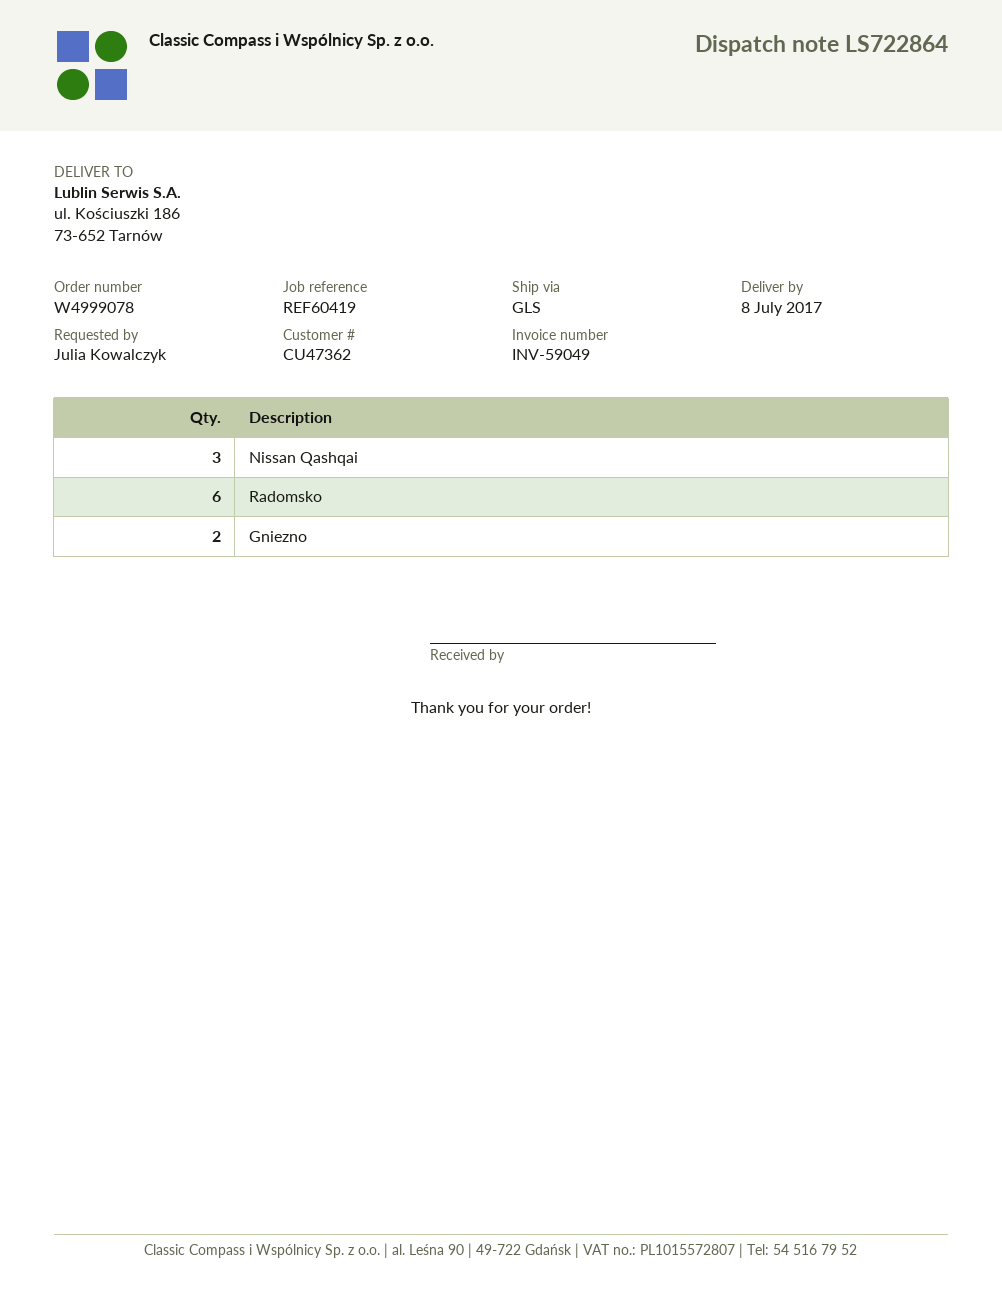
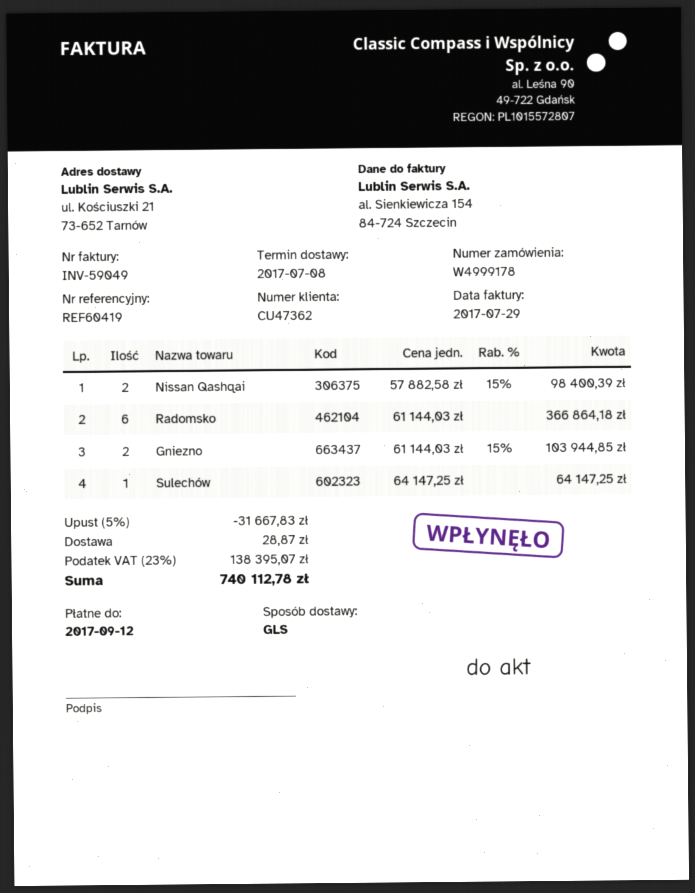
order number: W4999078 -> W4999178
ship to: ul. Kościuszki 186, 73-652 Tarnów -> ul. Kościuszki 21, 73-652 Tarnów
Nissan Qashqai: 3 -> 2
Sulechów: none -> 1

